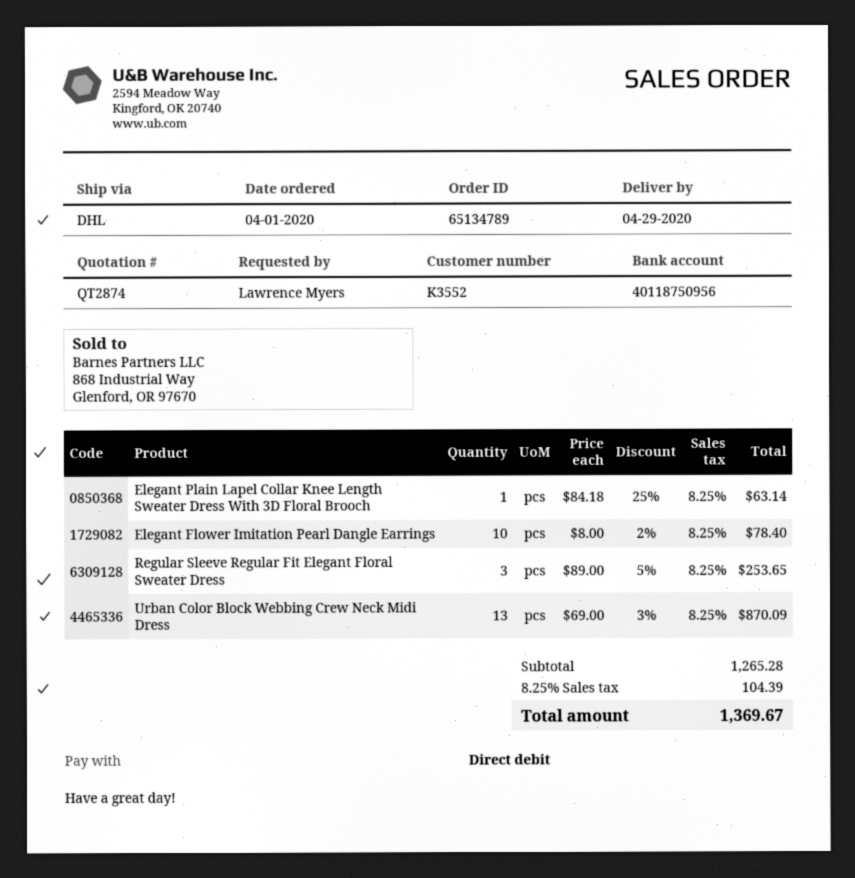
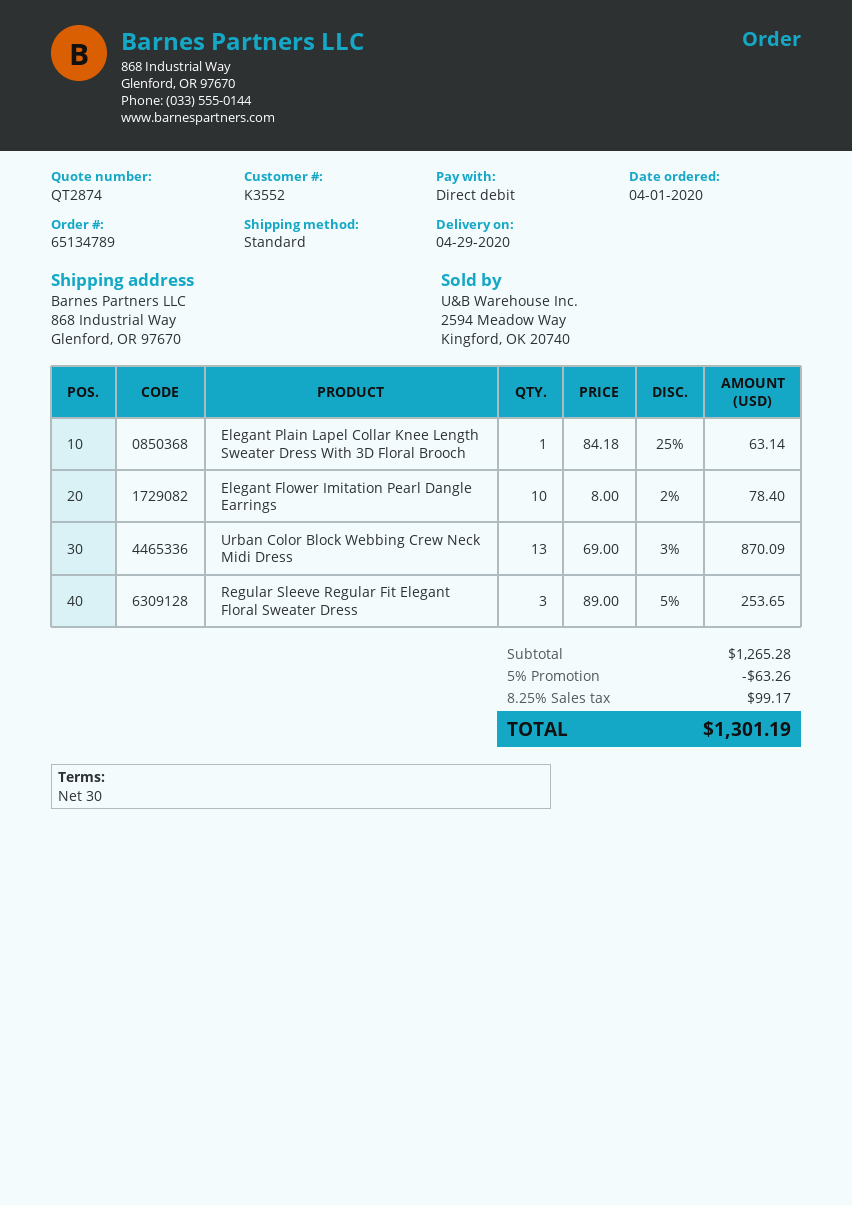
shipping method: DHL -> standard
discount: none -> 5% = 63.26
tax: 8.25% = 104.39 -> 8.25% = 99.17
total: 1369.67 -> 1301.19

